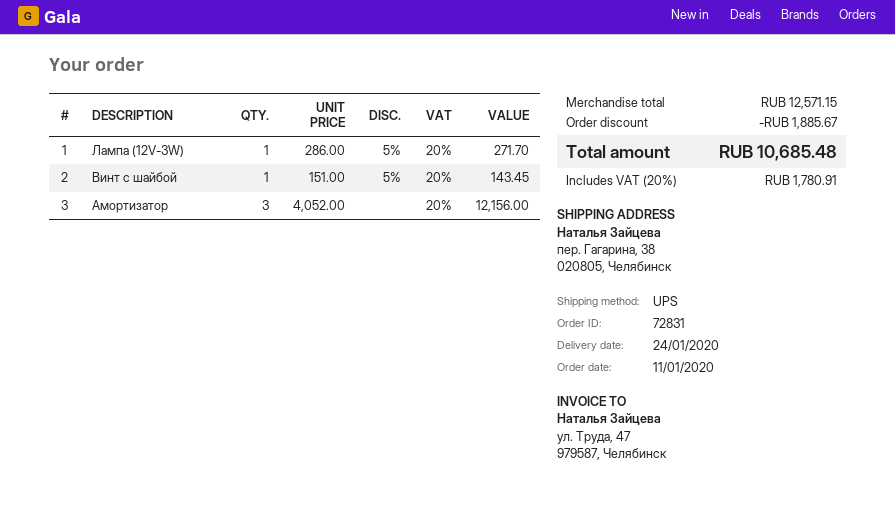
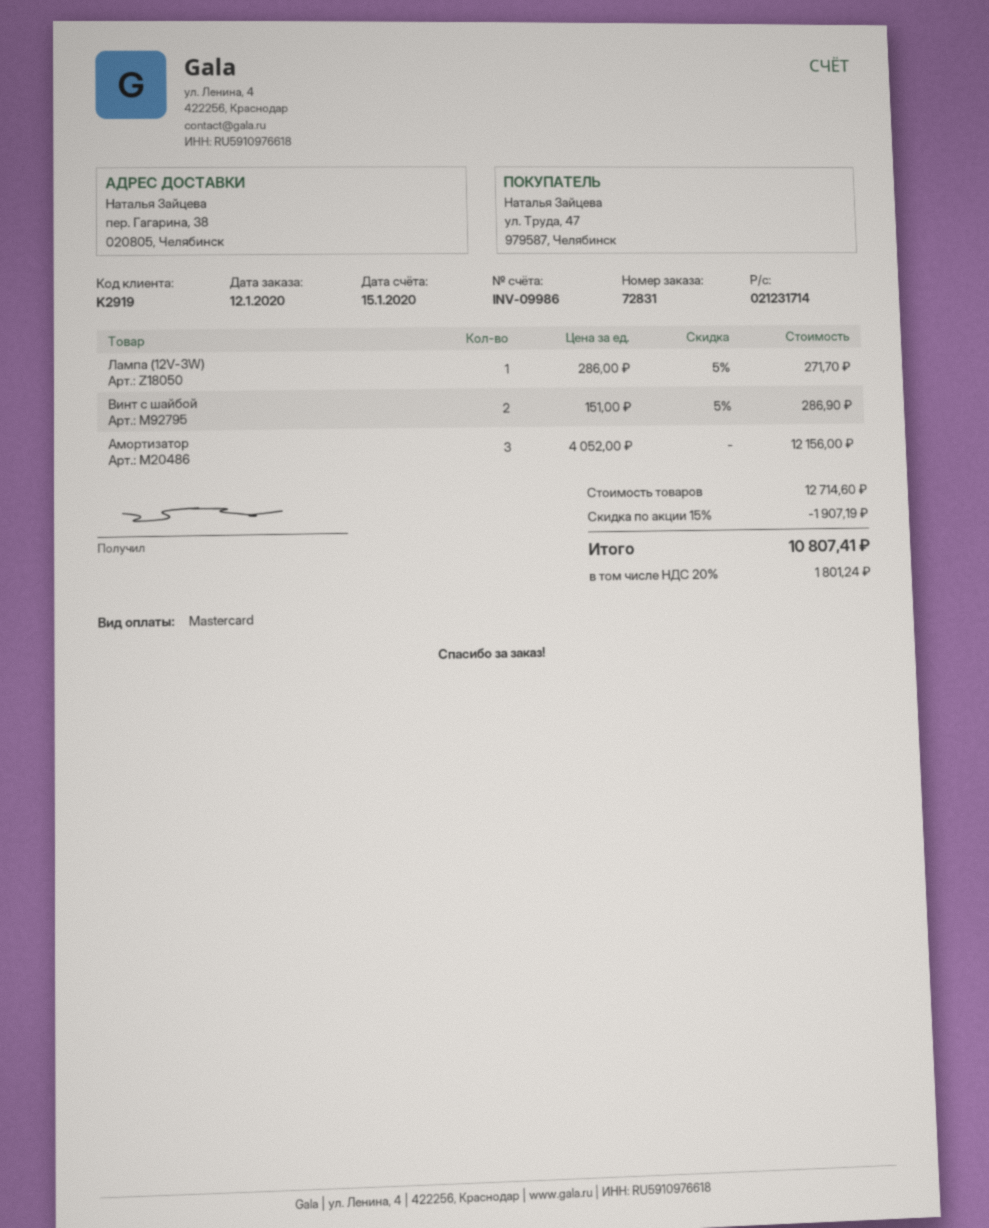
order date: 2020-01-11 -> 2020-01-12
Винт с шайбой: 1 x 151.00 - 5% = 143.45 -> 2 x 151.00 - 5% = 286.90
subtotal: 12571.15 -> 12714.60
discount: 1885.67 -> 1907.19
tax: 20% = 1780.91 -> 20% = 1801.24
total: 10685.48 -> 10807.41

